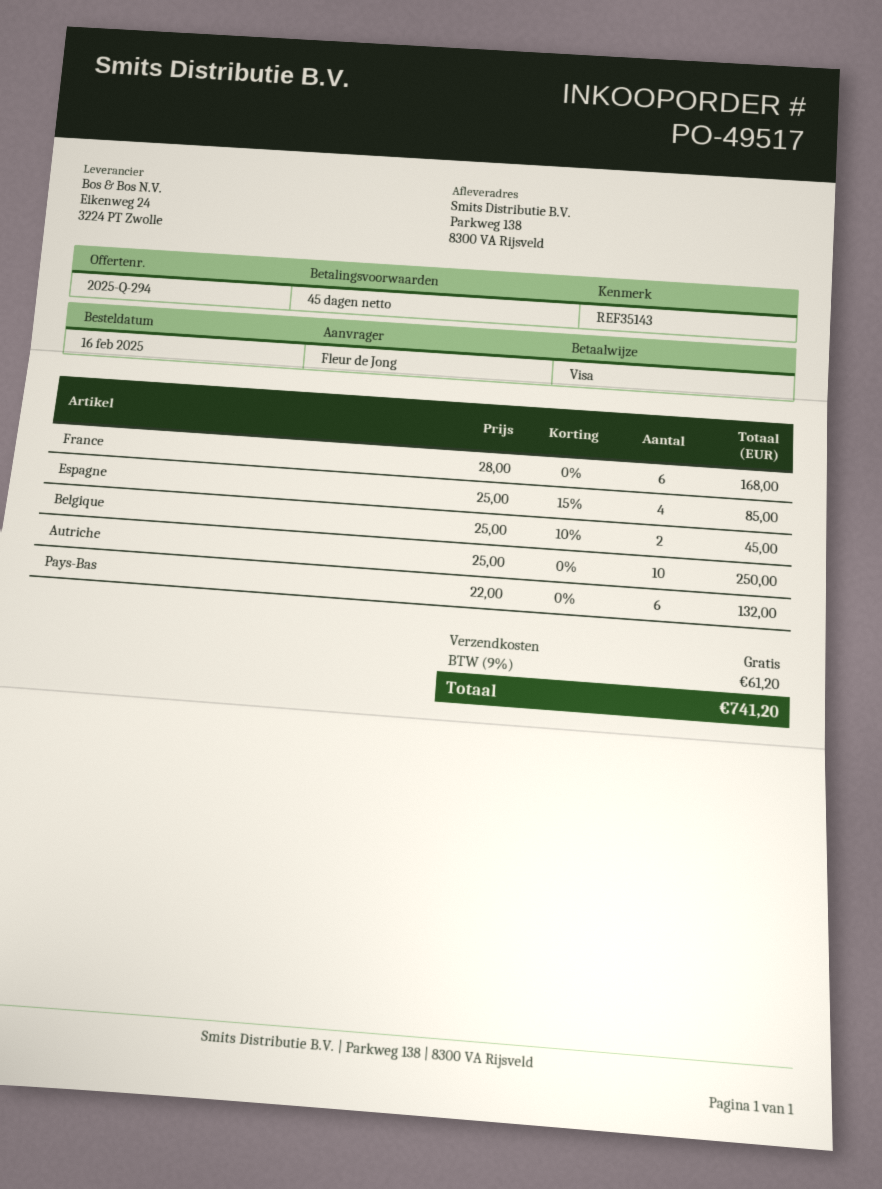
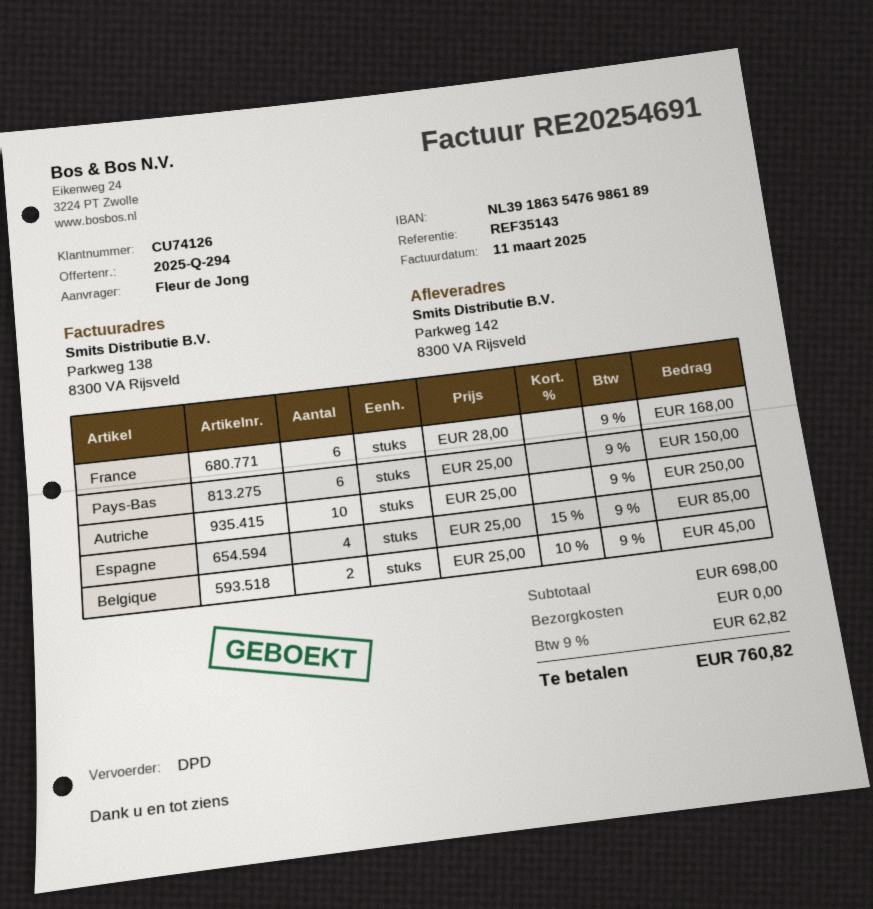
ship to: Parkweg 138, 8300 VA Rijsveld -> Parkweg 142, 8300 VA Rijsveld
Pays-Bas: 6 x 22.00 = 132.00 -> 6 x 25.00 = 150.00
tax: 9% = 61.20 -> 9% = 62.82
total: 741.20 -> 760.82

